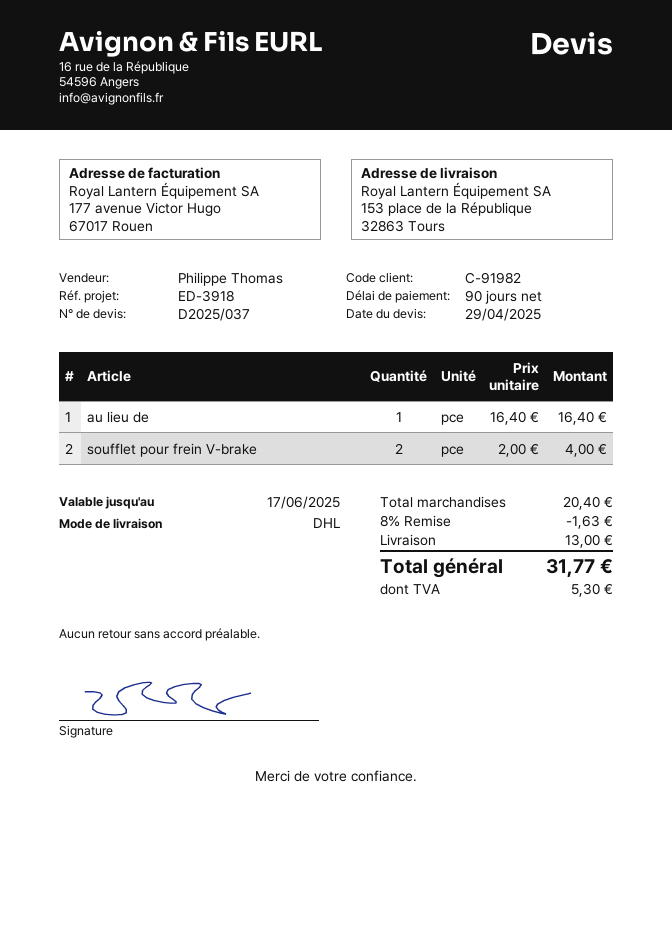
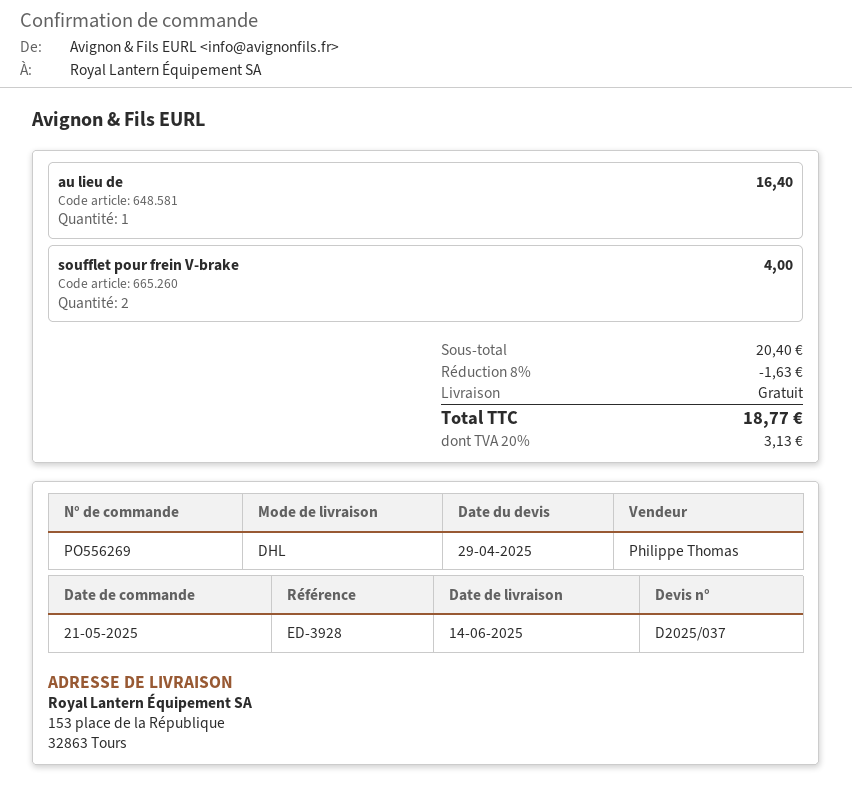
reference: ED-3918 -> ED-3928
shipping: 13.00 -> 0.00
tax: 5.30 -> 3.13
total: 31.77 -> 18.77

